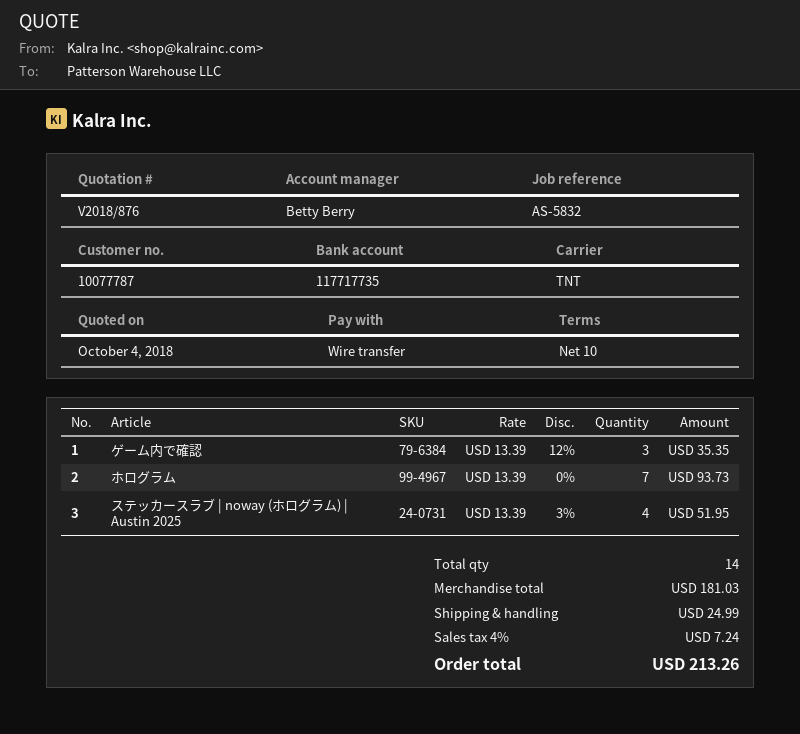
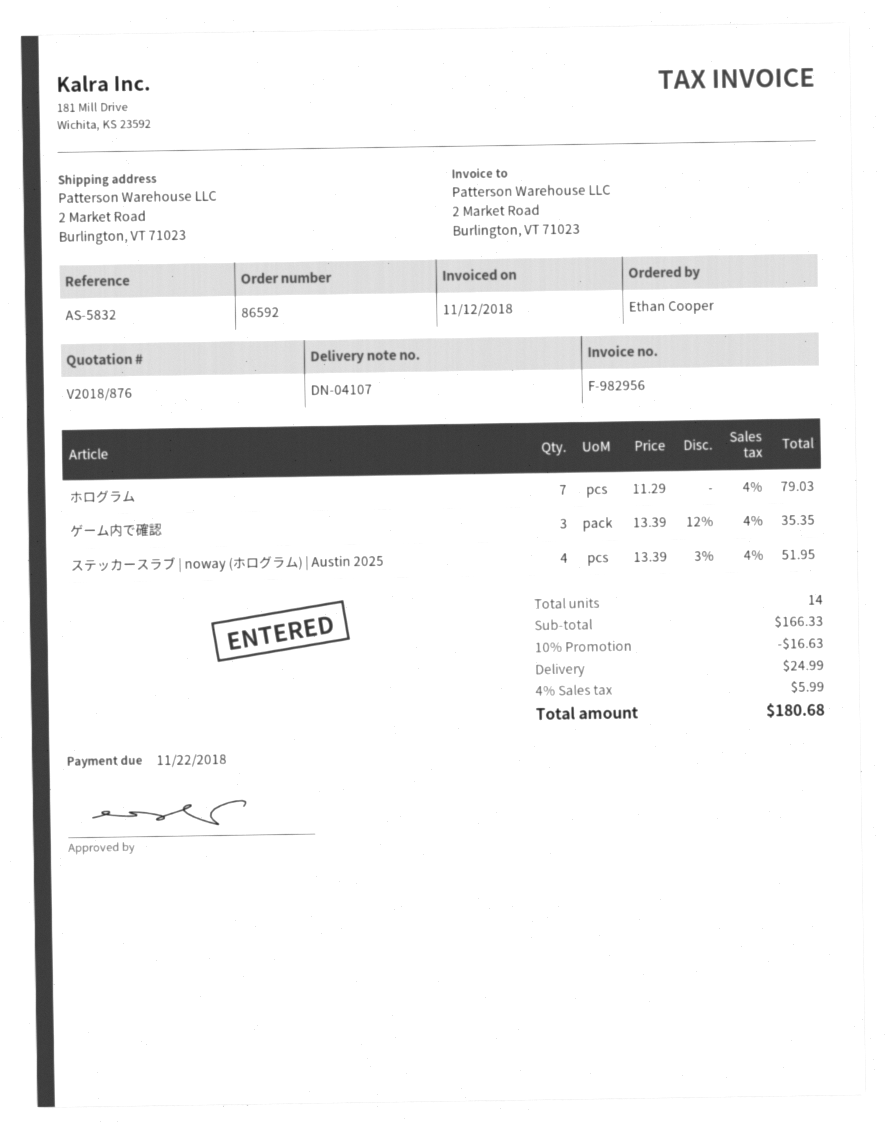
ホログラム: 7 x 13.39 = 93.73 -> 7 x 11.29 = 79.03
subtotal: 181.03 -> 166.33
discount: none -> 10% = 16.63
tax: 4% = 7.24 -> 4% = 5.99
total: 213.26 -> 180.68

